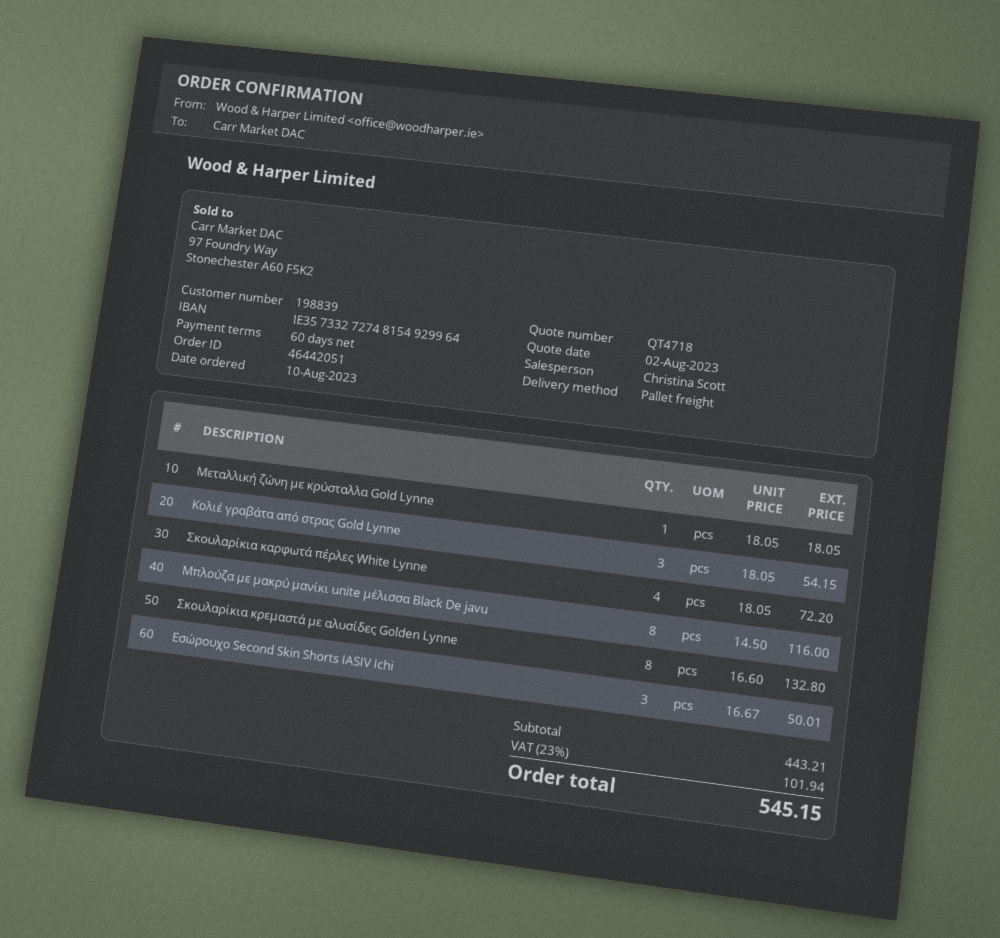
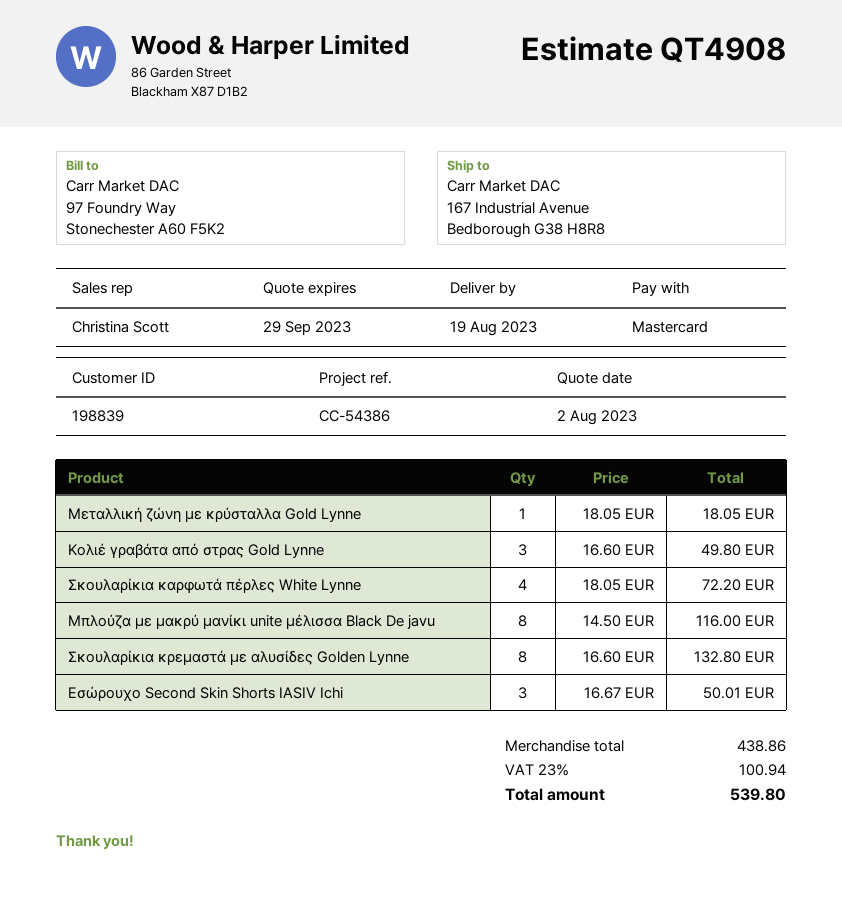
quote number: QT4718 -> QT4908
Κολιέ γραβάτα από στρας Gold Lynne: 3 x 18.05 = 54.15 -> 3 x 16.60 = 49.80
subtotal: 443.21 -> 438.86
tax: 23% = 101.94 -> 23% = 100.94
total: 545.15 -> 539.80

